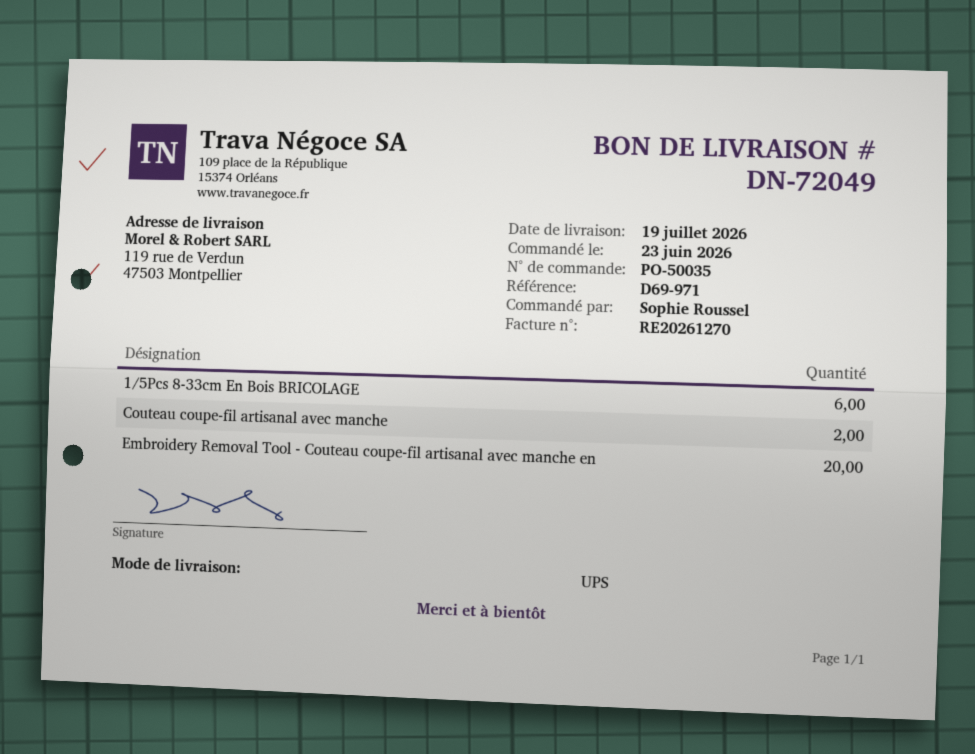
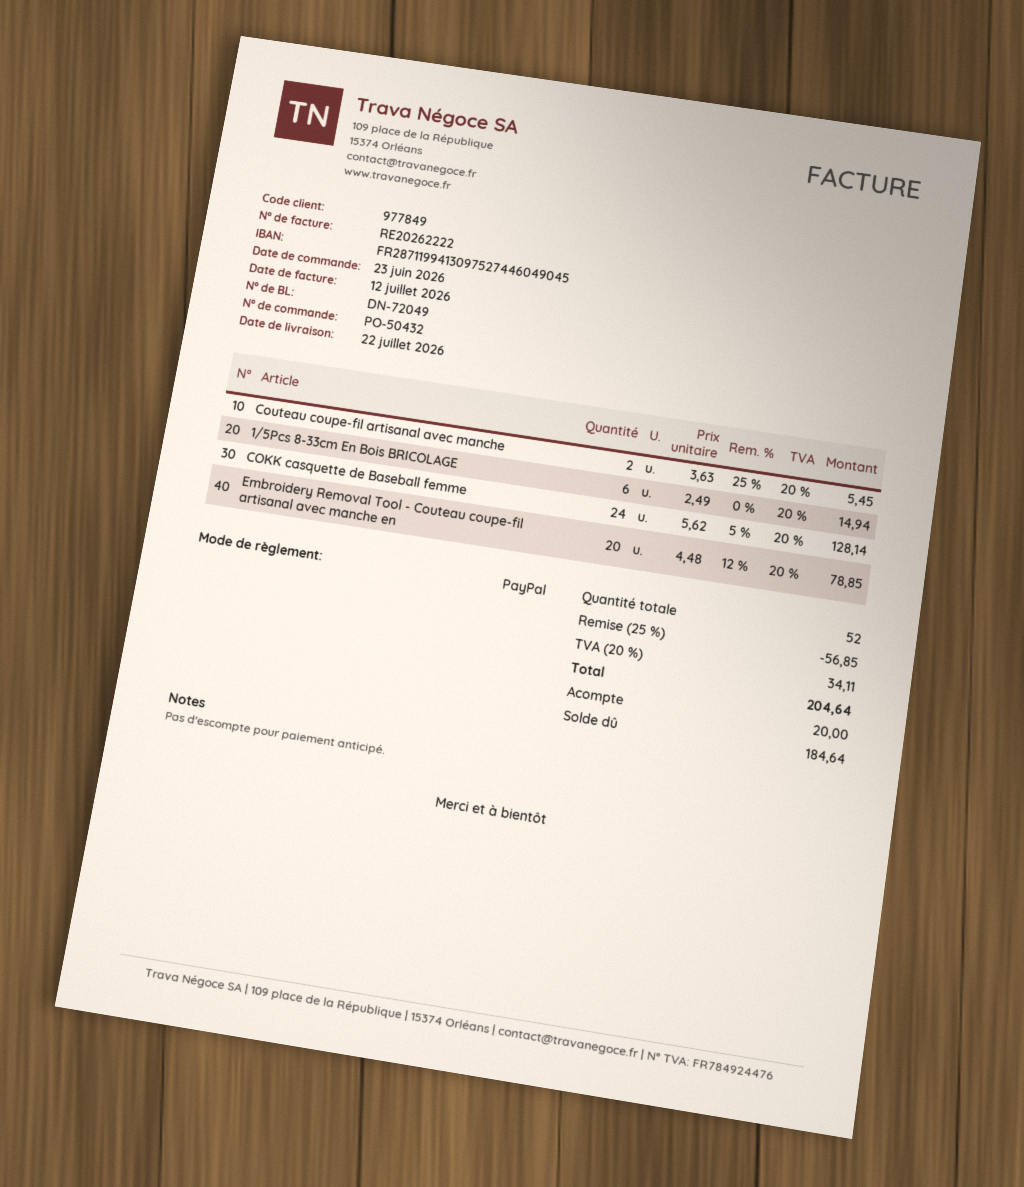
order number: PO-50035 -> PO-50432
delivery date: 2026-07-19 -> 2026-07-22
invoice number: RE20261270 -> RE20262222
COKK casquette de Baseball femme: none -> 24

